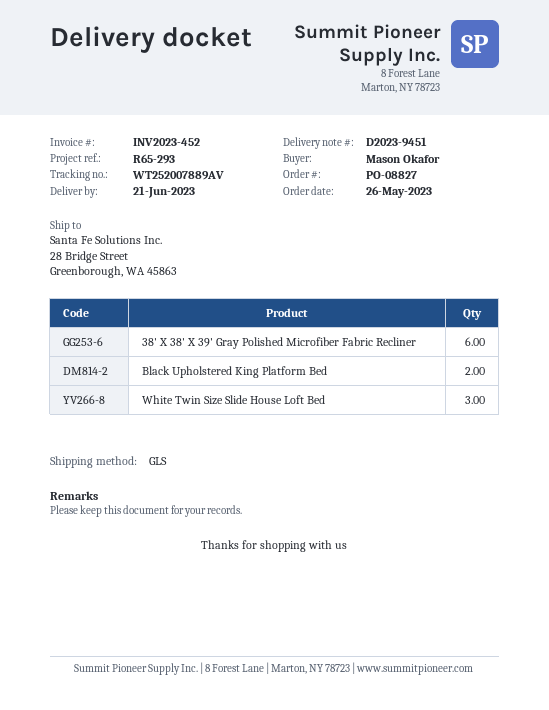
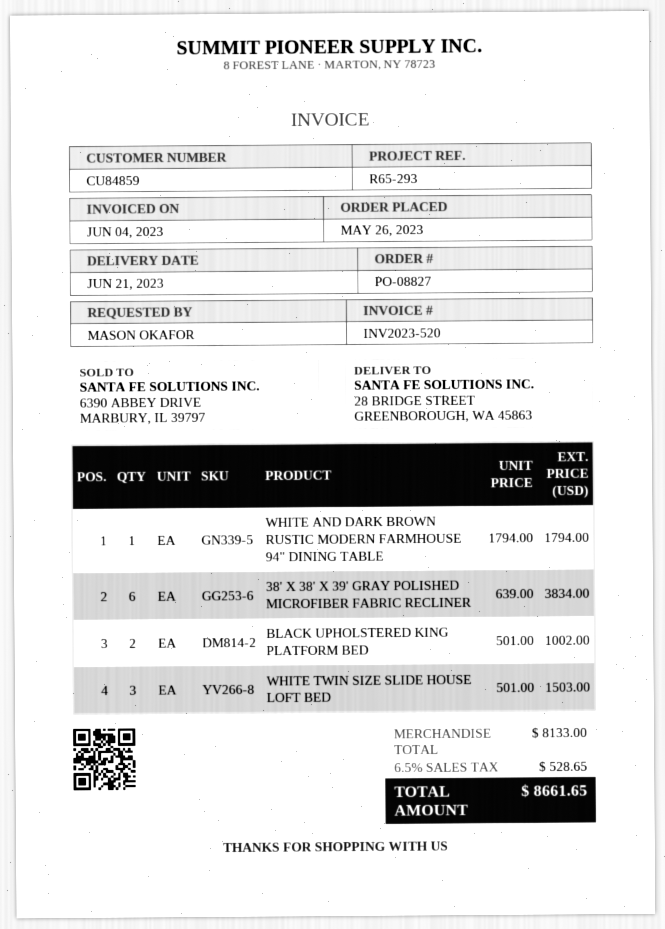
invoice number: INV2023-452 -> INV2023-520
WHITE AND DARK BROWN RUSTIC MODERN FARMHOUSE 94" DINING TABLE: none -> 1

